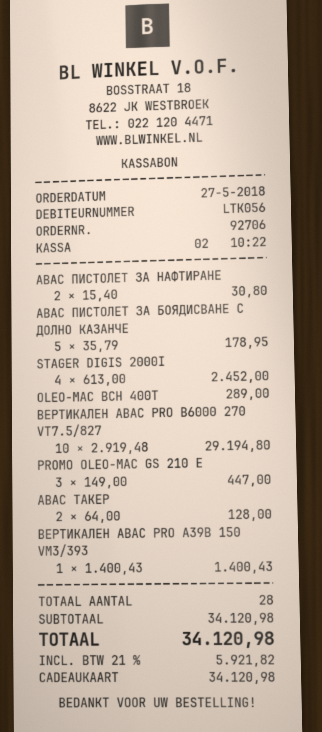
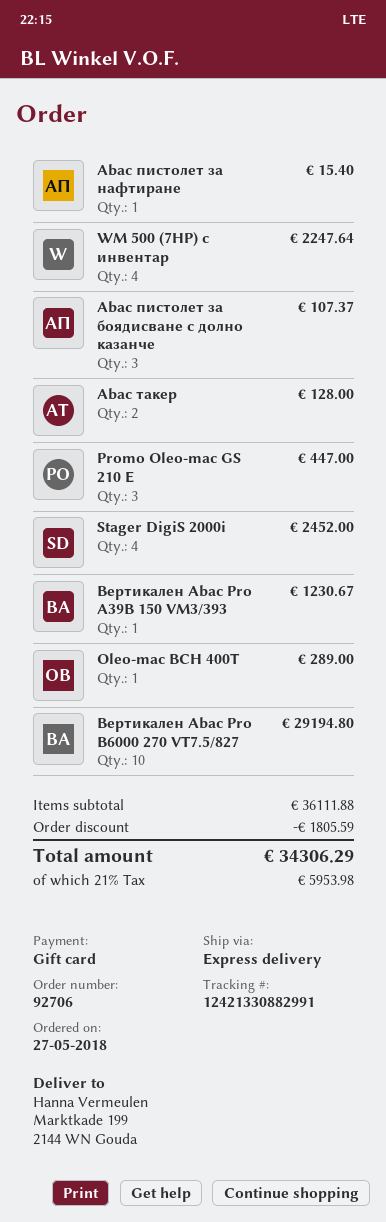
ABAC ПИСТОЛЕТ ЗА НАФТИРАНЕ: 2 for 30.80 -> 1 for 15.40
ABAC ПИСТОЛЕТ ЗА БОЯДИСВАНЕ С ДОЛНО КАЗАНЧЕ: 5 for 178.95 -> 3 for 107.37
ВЕРТИКАЛЕН ABAC PRO A39B 150 VM3/393: 1 for 1400.43 -> 1 for 1230.67
WM 500 (7HP) с инвентар: none -> 4 for 2247.64
subtotal: 34120.98 -> 36111.88
discount: none -> 1805.59
tax: 21% = 5921.82 -> 21% = 5953.98
total: 34120.98 -> 34306.29

